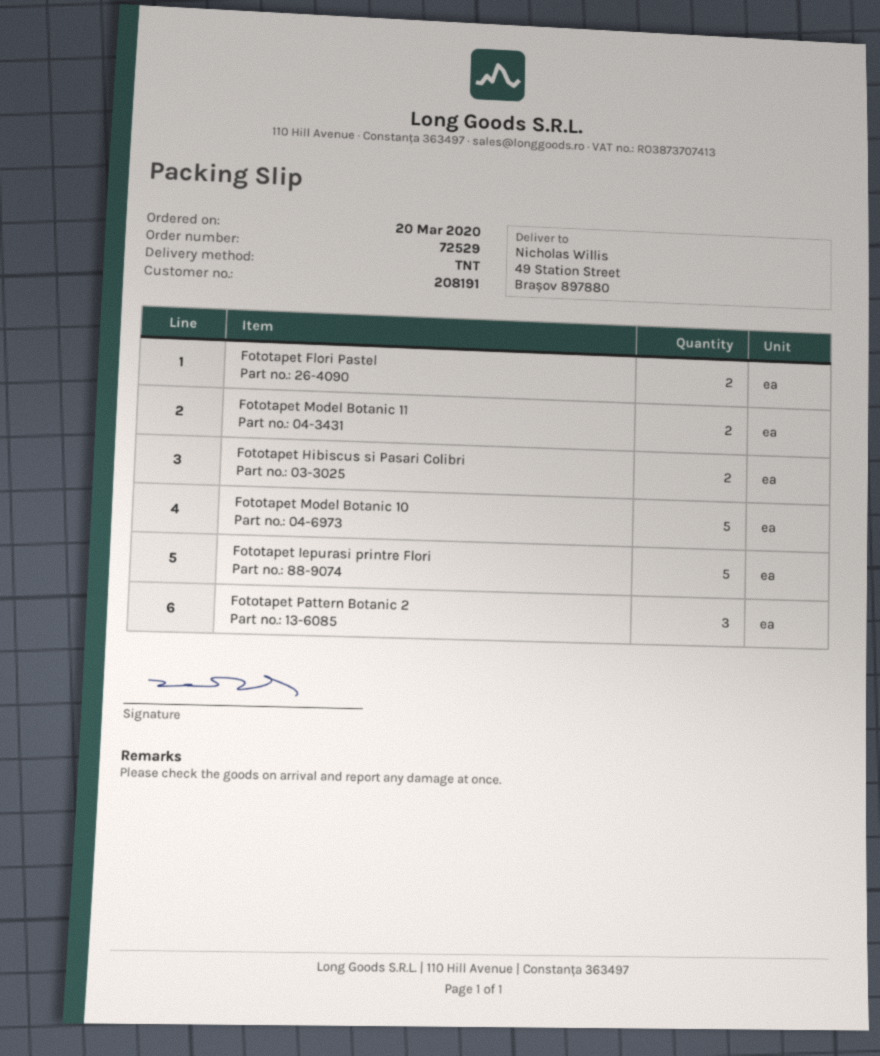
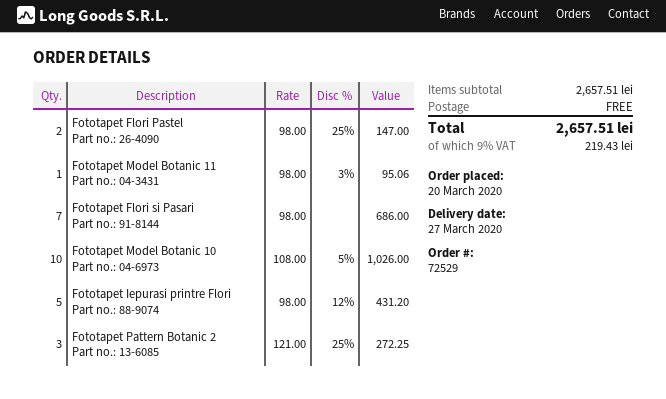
Fototapet Model Botanic 11: 2 -> 1
Fototapet Hibiscus si Pasari Colibri: 2 -> none
Fototapet Model Botanic 10: 5 -> 10
Fototapet Flori si Pasari: none -> 7

